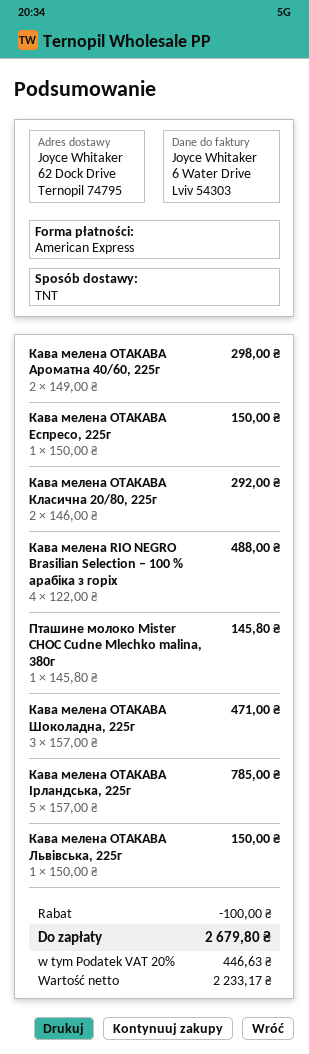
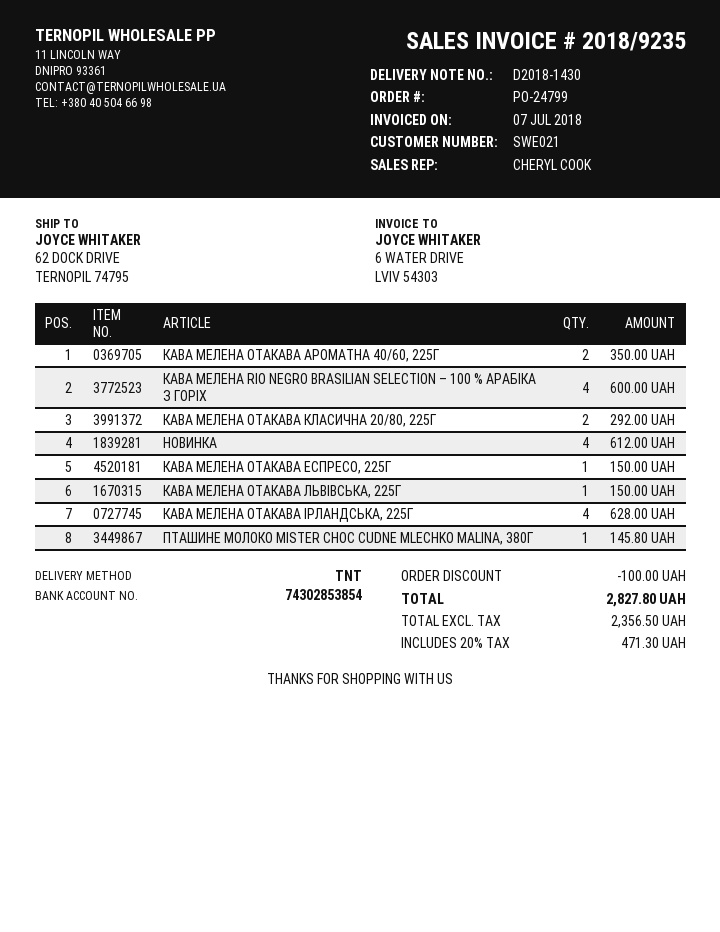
Кава мелена ОТАКАВА Ароматна 40/60, 225г: 2 for 298.00 -> 2 for 350.00
Кава мелена RIO NEGRO Brasilian Selection – 100 % арабіка з горіх: 4 for 488.00 -> 4 for 600.00
Кава мелена ОТАКАВА Шоколадна, 225г: 3 for 471.00 -> none
Кава мелена ОТАКАВА Ірландська, 225г: 5 for 785.00 -> 4 for 628.00
НОВИНКА: none -> 4 for 612.00
net: 2233.17 -> 2356.50
tax: 20% = 446.63 -> 20% = 471.30
total: 2679.80 -> 2827.80

